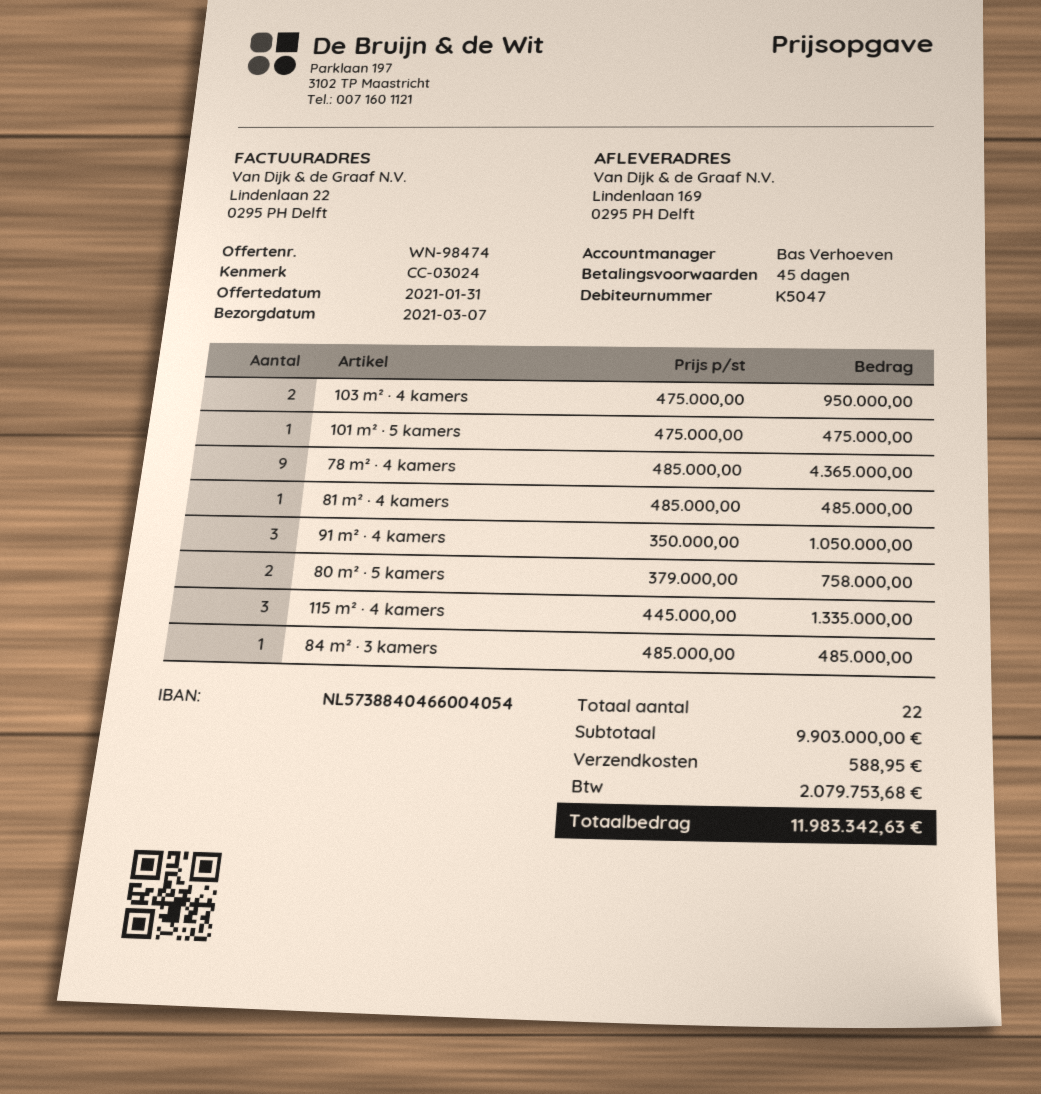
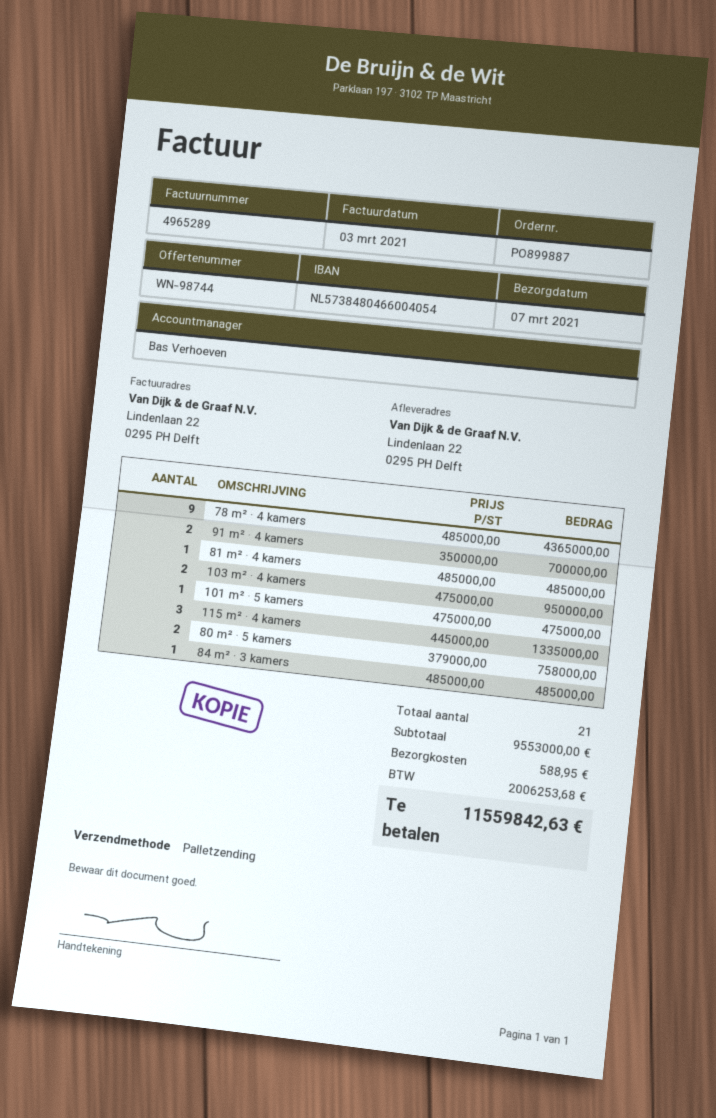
quote number: WN-98474 -> WN-98744
bank account: NL5738840466004054 -> NL5738480466004054
ship to: Lindenlaan 169, 0295 PH Delft -> Lindenlaan 22, 0295 PH Delft
91 m² · 4 kamers: 3 x 350000.00 = 1050000.00 -> 2 x 350000.00 = 700000.00
total quantity: 22 -> 21
subtotal: 9903000.00 -> 9553000.00
tax: 2079753.68 -> 2006253.68
total: 11983342.63 -> 11559842.63

